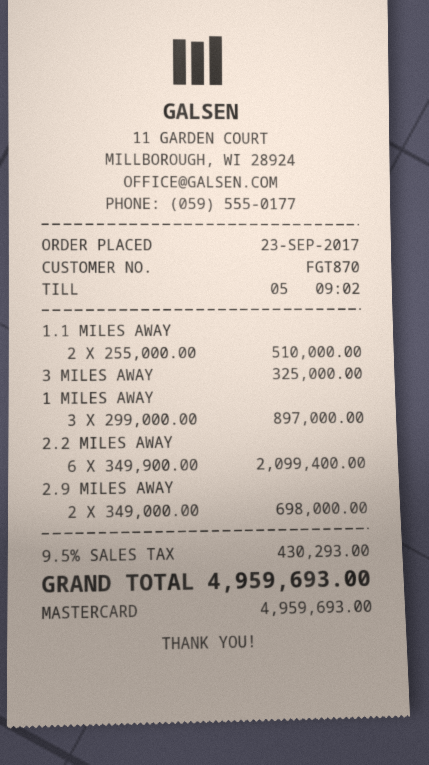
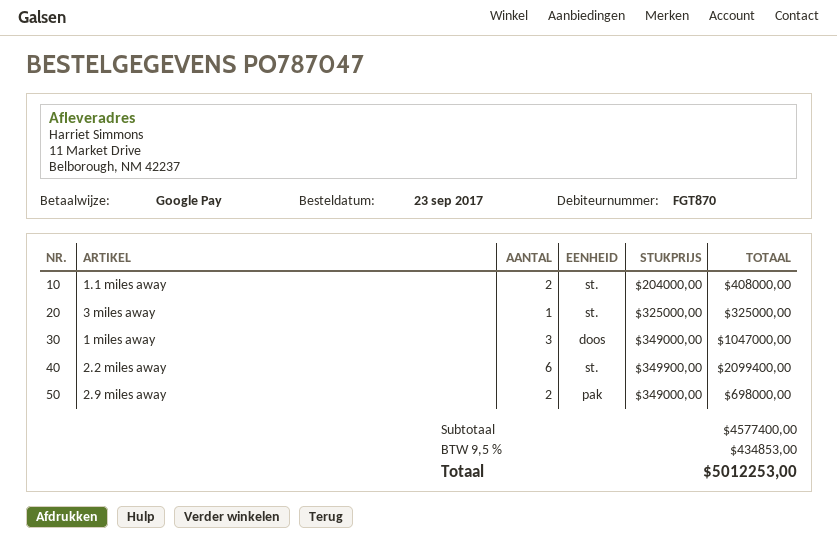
payment method: Mastercard -> Google Pay
1.1 MILES AWAY: 2 x 255000.00 = 510000.00 -> 2 x 204000.00 = 408000.00
1 MILES AWAY: 3 x 299000.00 = 897000.00 -> 3 x 349000.00 = 1047000.00
tax: 9.5% = 430293.00 -> 9.5% = 434853.00
total: 4959693.00 -> 5012253.00

